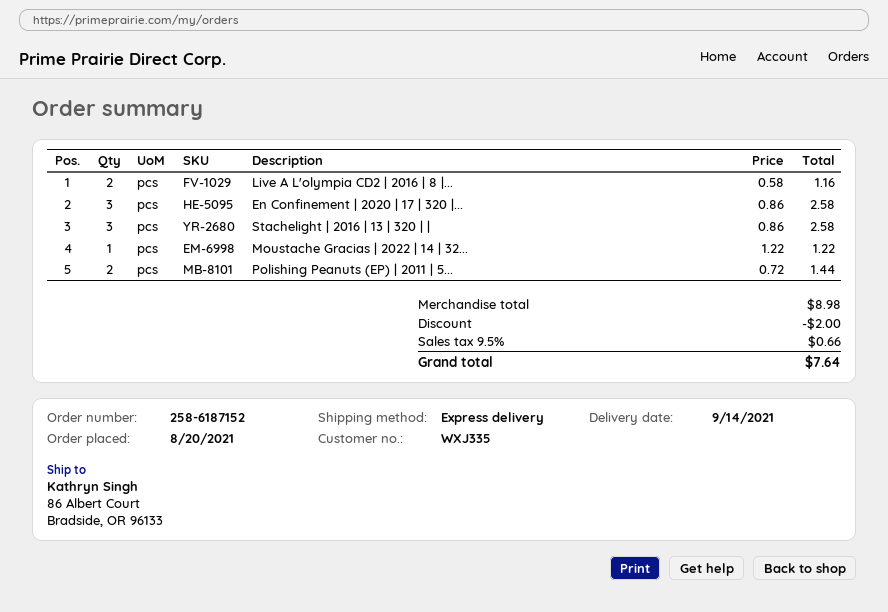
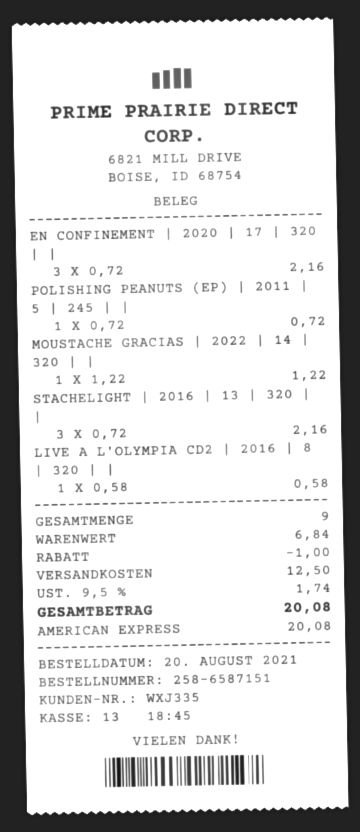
order number: 258-6187152 -> 258-6587151
Live A L'olympia CD2 | 2016 | 8 |...: 2 x 0.58 = 1.16 -> 1 x 0.58 = 0.58
En Confinement | 2020 | 17 | 320 |...: 3 x 0.86 = 2.58 -> 3 x 0.72 = 2.16
Stachelight | 2016 | 13 | 320 | |: 3 x 0.86 = 2.58 -> 3 x 0.72 = 2.16
Polishing Peanuts (EP) | 2011 | 5...: 2 x 0.72 = 1.44 -> 1 x 0.72 = 0.72
subtotal: 8.98 -> 6.84
discount: 2.00 -> 1.00
shipping: none -> 12.50
tax: 9.5% = 0.66 -> 9.5% = 1.74
total: 7.64 -> 20.08

